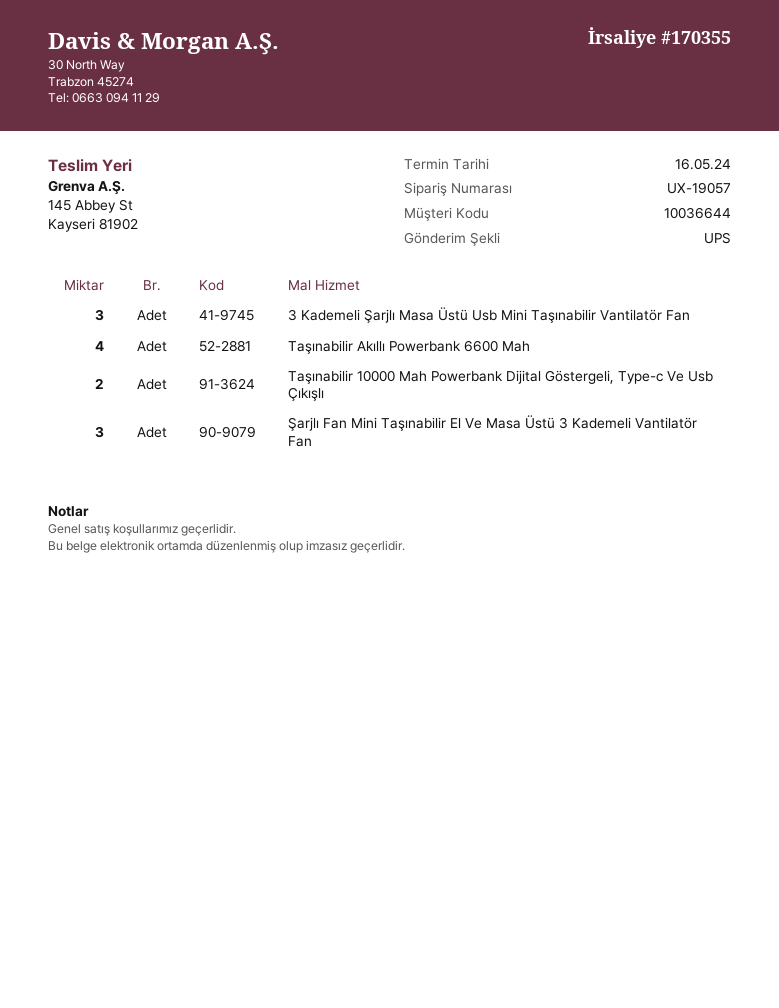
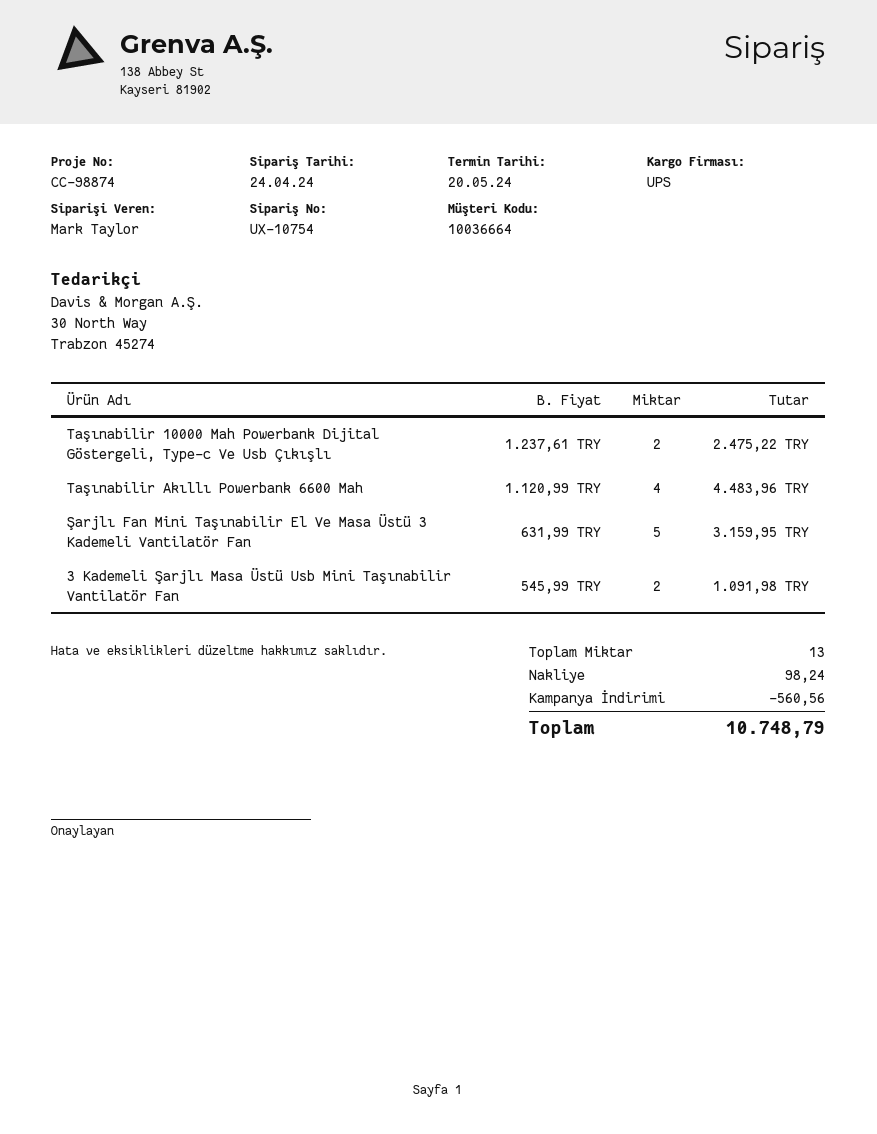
order number: UX-19057 -> UX-10754
delivery date: 2024-05-16 -> 2024-05-20
customer number: 10036644 -> 10036664
3 Kademeli Şarjlı Masa Üstü Usb Mini Taşınabilir Vantilatör Fan: 3 -> 2
Şarjlı Fan Mini Taşınabilir El Ve Masa Üstü 3 Kademeli Vantilatör Fan: 3 -> 5

